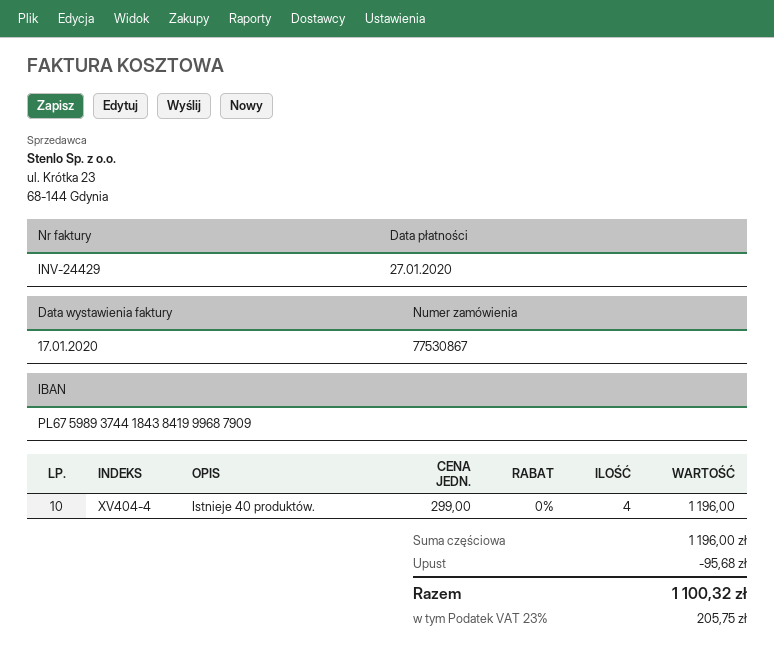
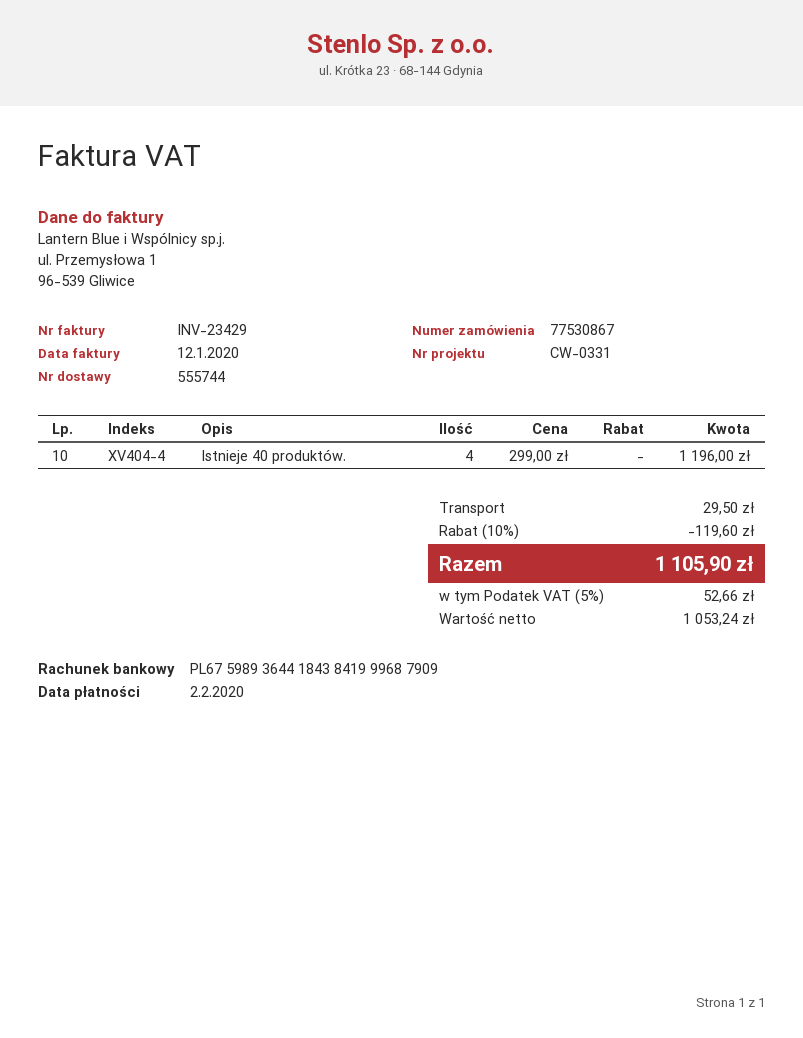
invoice number: INV-24429 -> INV-23429
invoice date: 2020-01-17 -> 2020-01-12
due date: 2020-01-27 -> 2020-02-02
bank account: PL67598937441843841999687909 -> PL67598936441843841999687909
discount: 95.68 -> 119.60
shipping: none -> 29.50
tax: 23% = 205.75 -> 5% = 52.66
total: 1100.32 -> 1105.90

